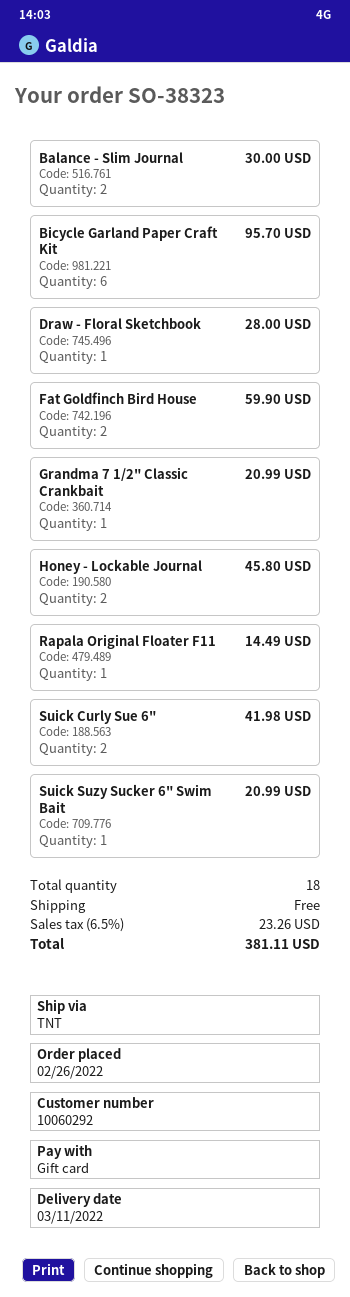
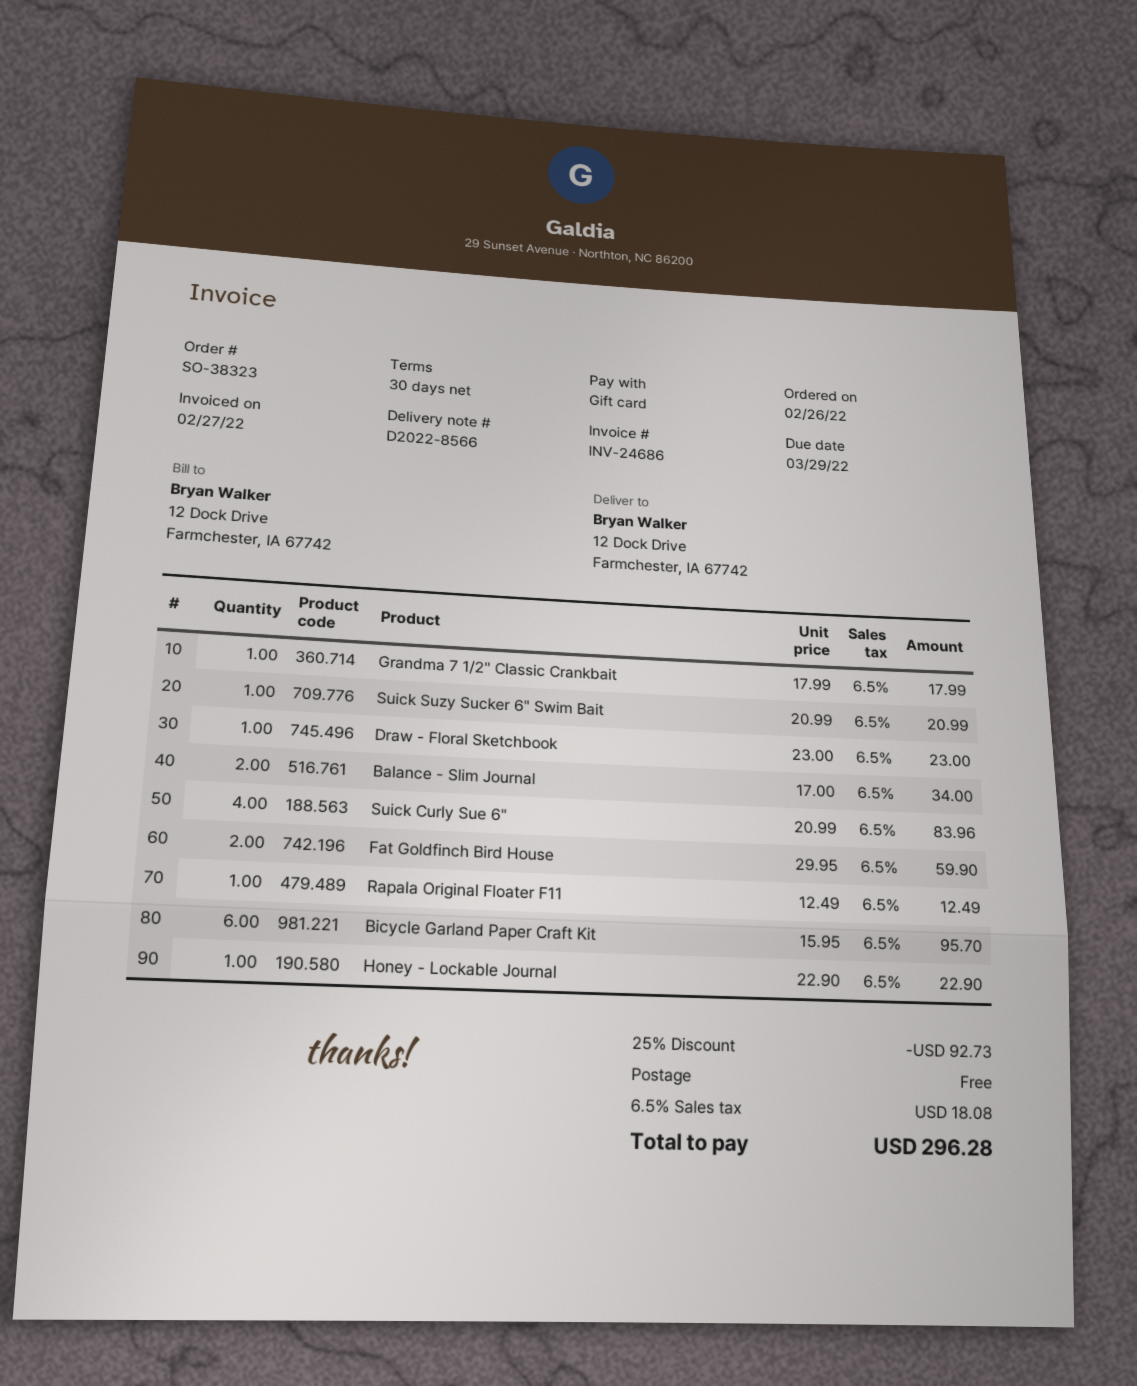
Balance - Slim Journal: 2 for 30.00 -> 2 for 34.00
Draw - Floral Sketchbook: 1 for 28.00 -> 1 for 23.00
Grandma 7 1/2" Classic Crankbait: 1 for 20.99 -> 1 for 17.99
Honey - Lockable Journal: 2 for 45.80 -> 1 for 22.90
Rapala Original Floater F11: 1 for 14.49 -> 1 for 12.49
Suick Curly Sue 6": 2 for 41.98 -> 4 for 83.96
discount: none -> 25% = 92.73
tax: 6.5% = 23.26 -> 6.5% = 18.08
total: 381.11 -> 296.28

